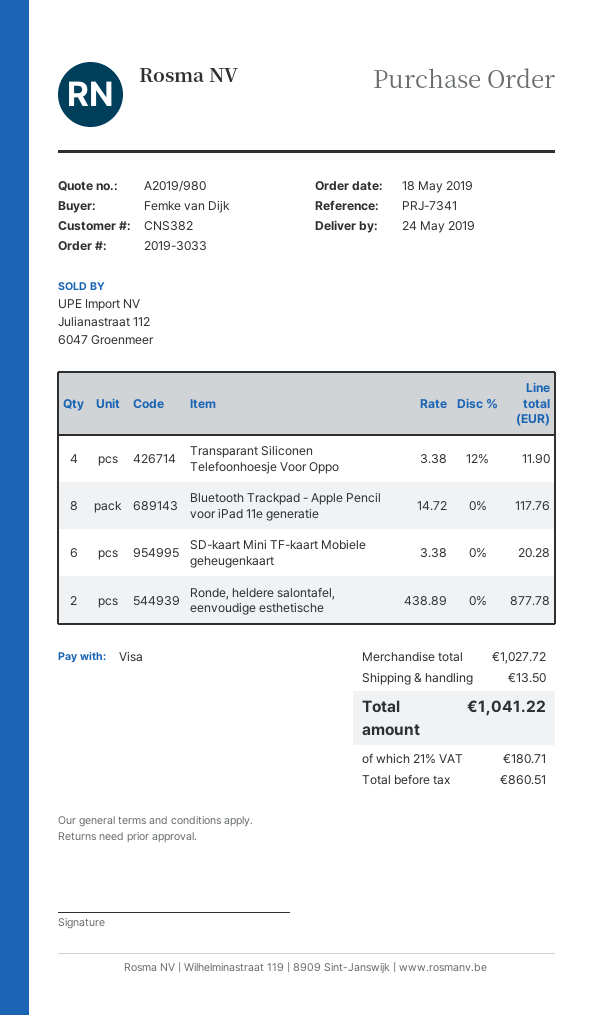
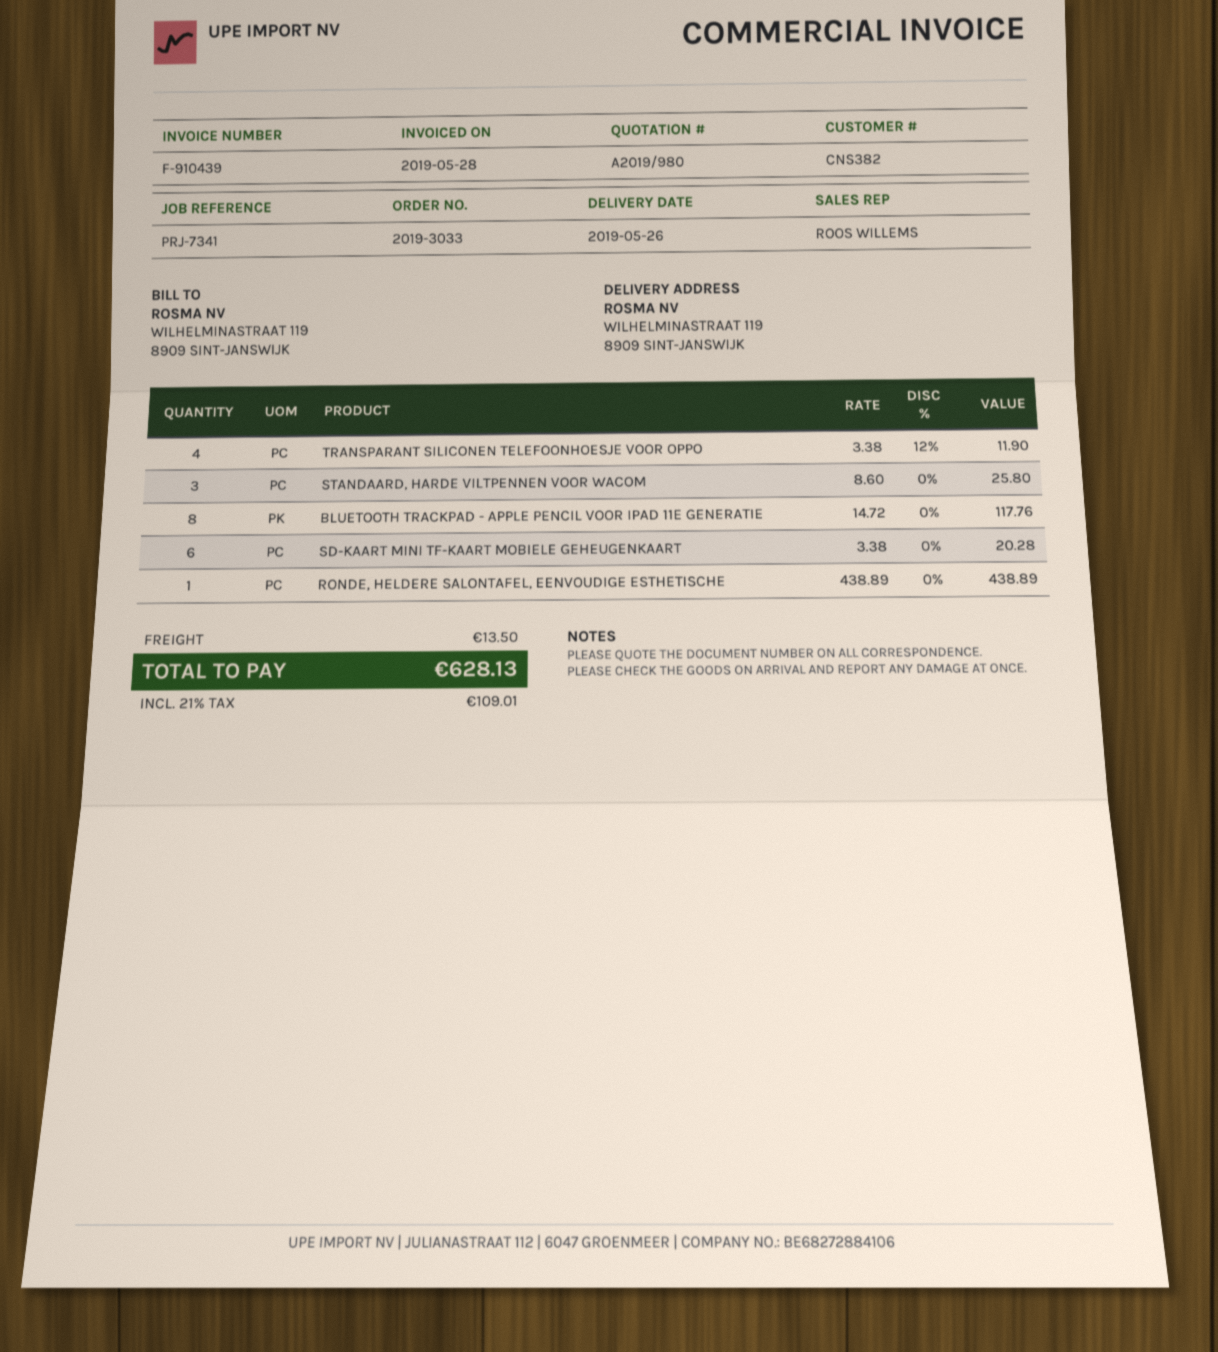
delivery date: 2019-05-24 -> 2019-05-26
Ronde, heldere salontafel, eenvoudige esthetische: 2 x 438.89 = 877.78 -> 1 x 438.89 = 438.89
STANDAARD, HARDE VILTPENNEN VOOR WACOM: none -> 3 x 8.60 = 25.80
tax: 21% = 180.71 -> 21% = 109.01
total: 1041.22 -> 628.13

